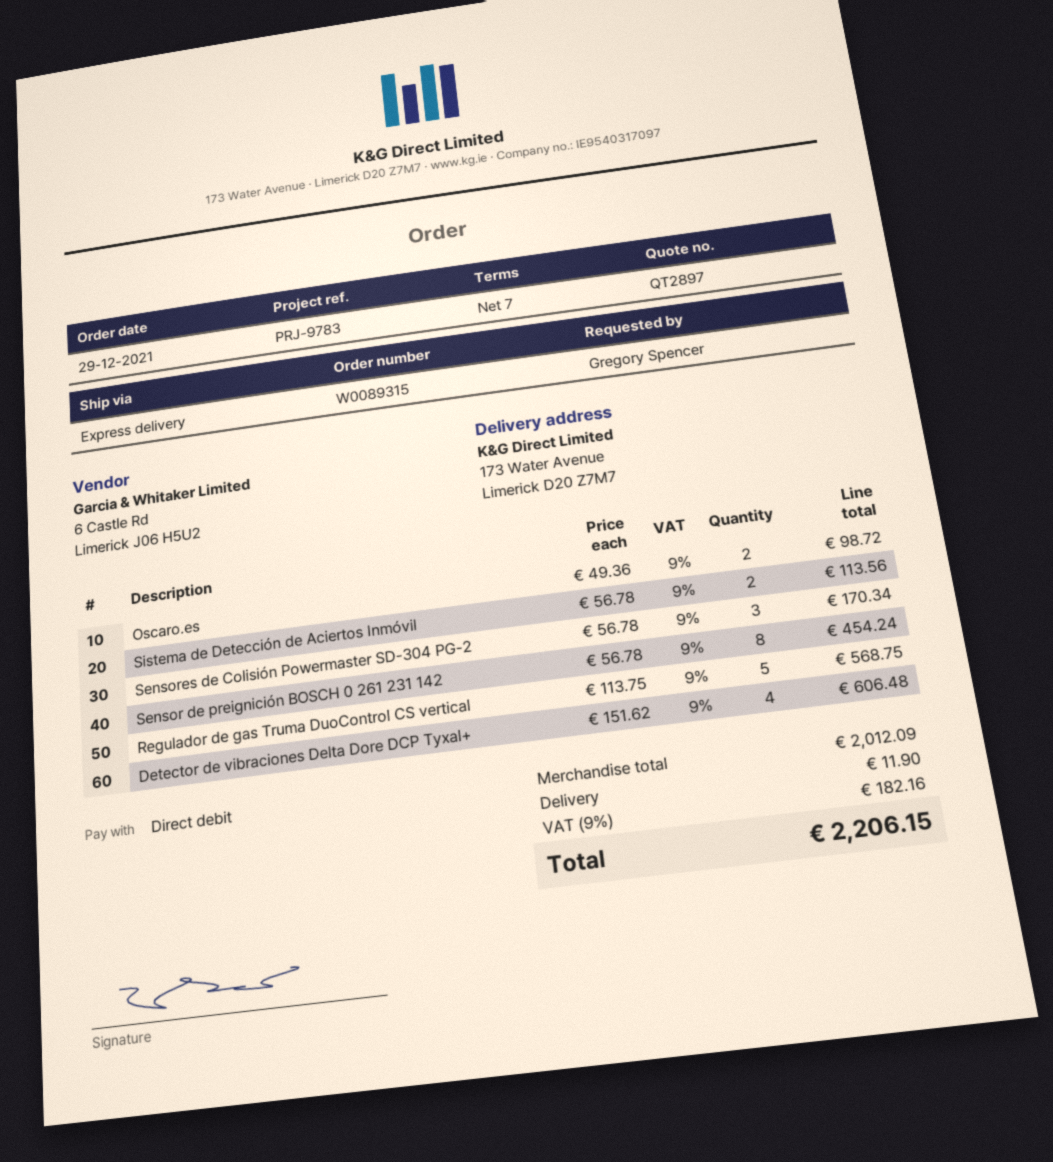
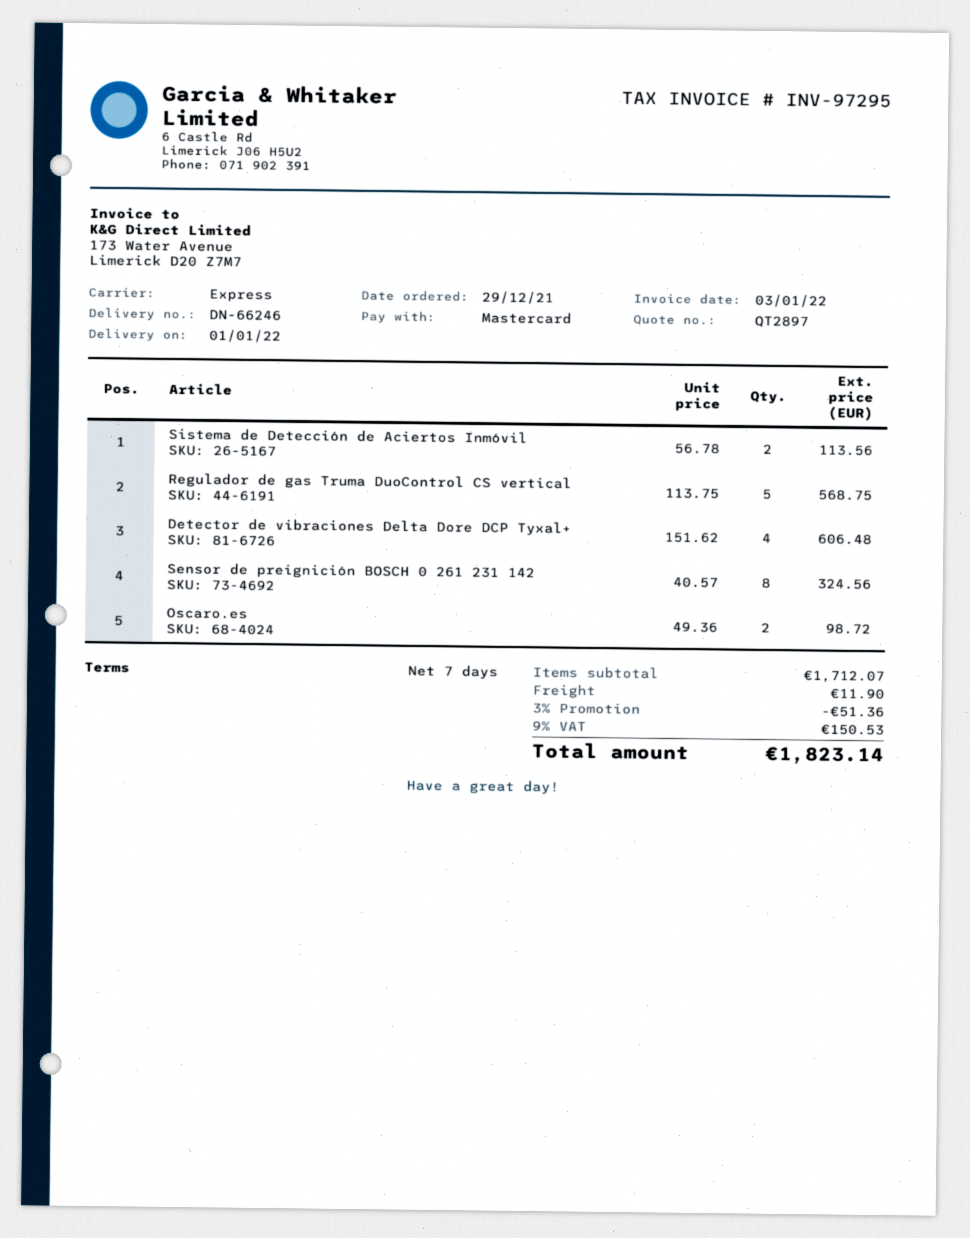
payment method: direct debit -> Mastercard
Sensores de Colisión Powermaster SD‑304 PG‑2: 3 x 56.78 = 170.34 -> none
Sensor de preignición BOSCH 0 261 231 142: 8 x 56.78 = 454.24 -> 8 x 40.57 = 324.56
subtotal: 2012.09 -> 1712.07
discount: none -> 3% = 51.36
tax: 9% = 182.16 -> 9% = 150.53
total: 2206.15 -> 1823.14

